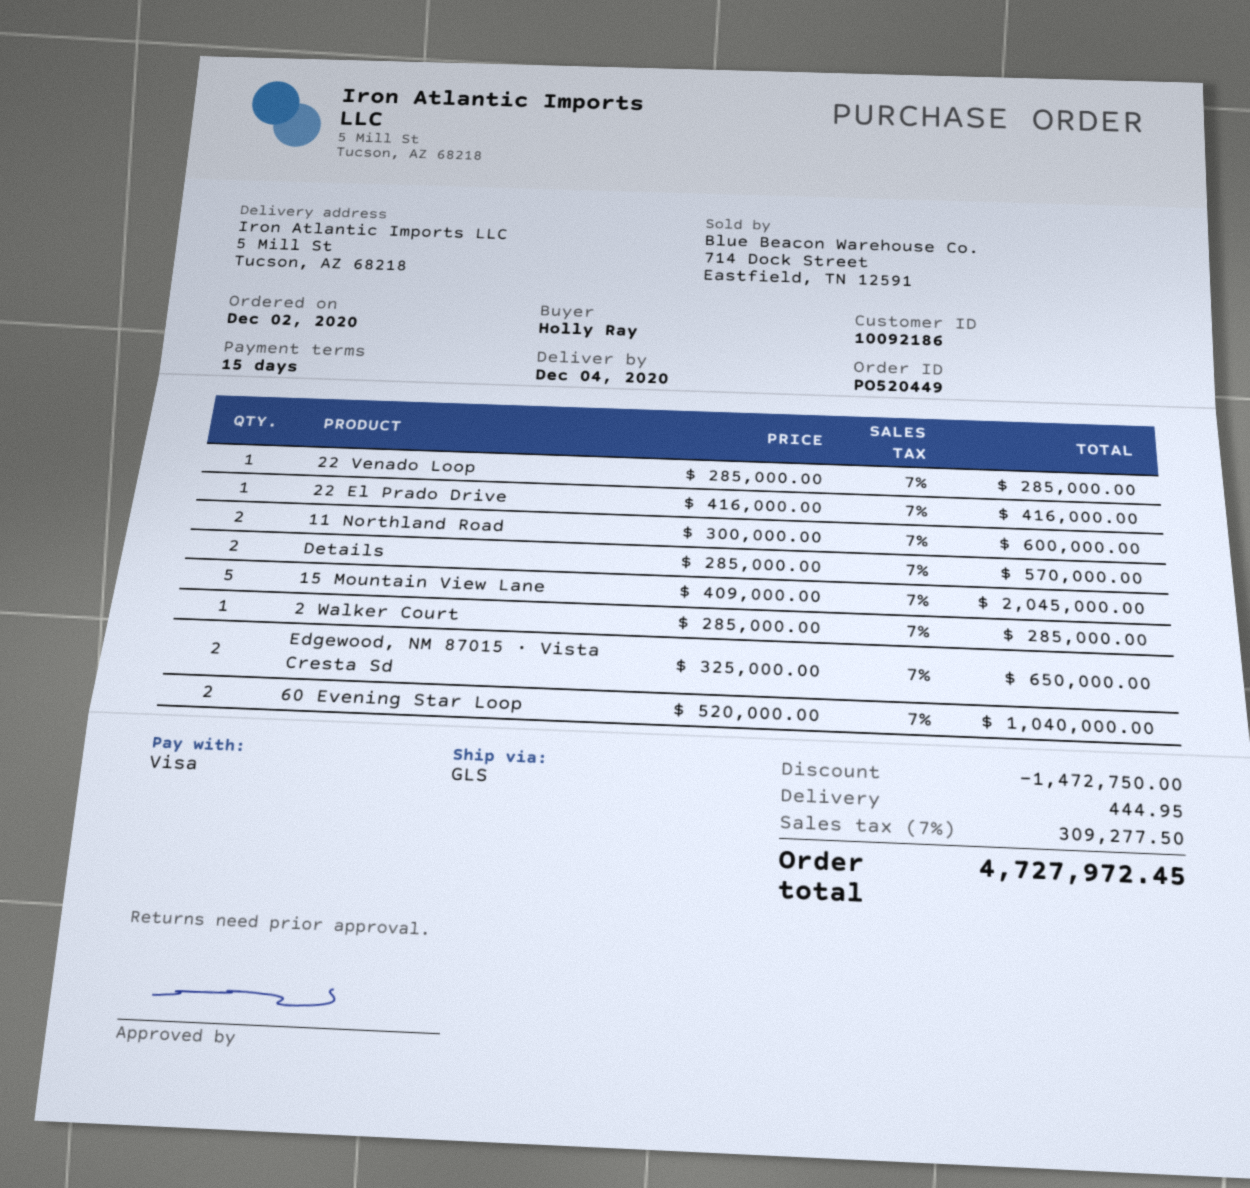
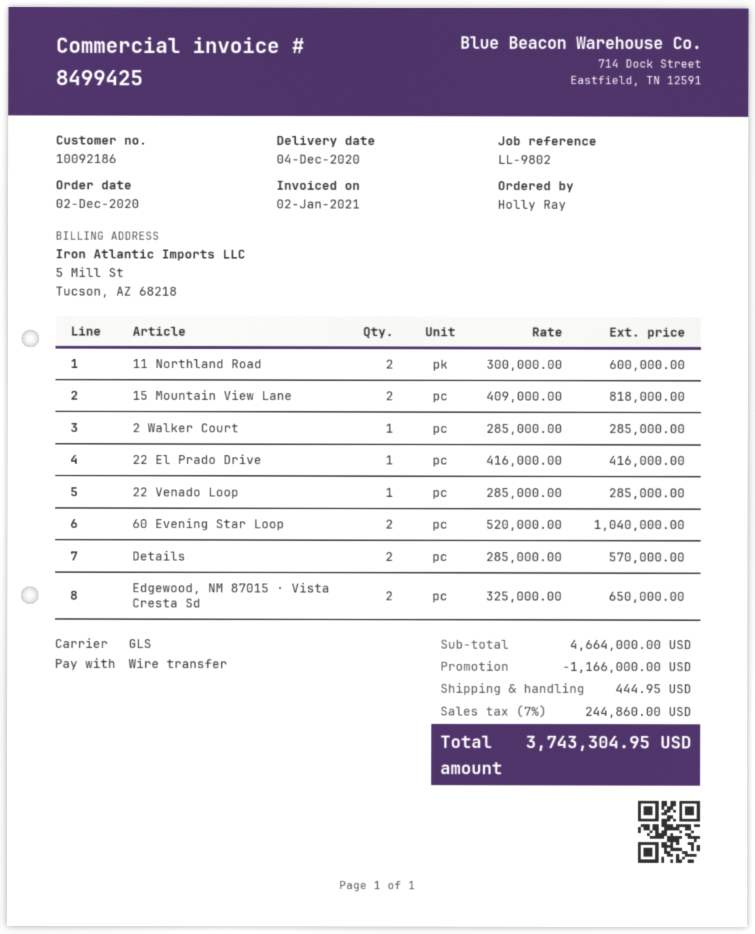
payment method: Visa -> bank transfer
15 Mountain View Lane: 5 x 409000.00 = 2045000.00 -> 2 x 409000.00 = 818000.00
discount: 1472750.00 -> 1166000.00
tax: 7% = 309277.50 -> 7% = 244860.00
total: 4727972.45 -> 3743304.95

